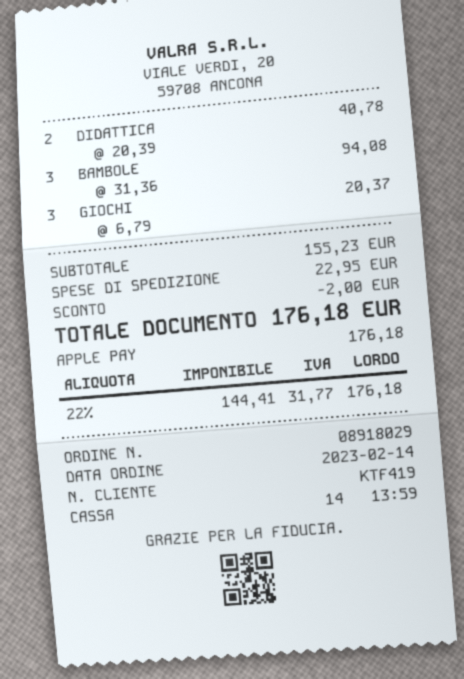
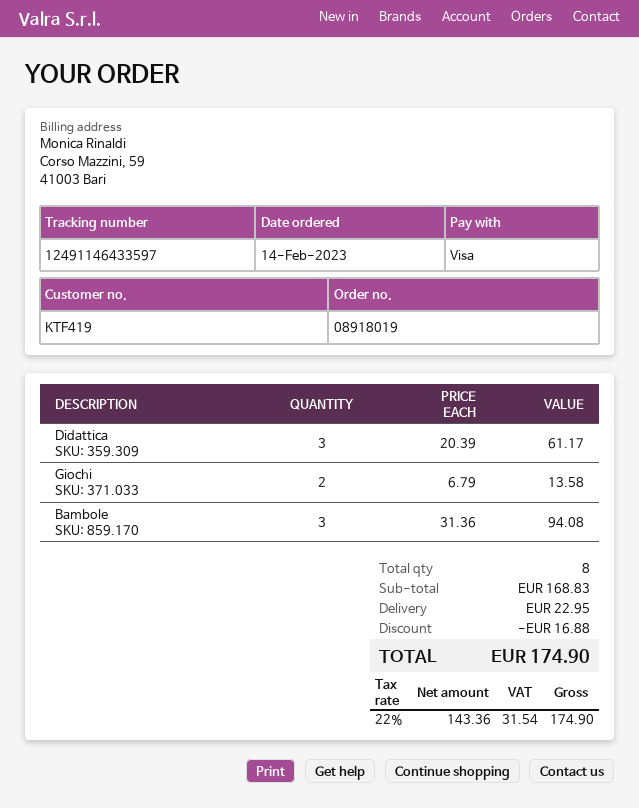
order number: 08918029 -> 08918019
payment method: Apple Pay -> Visa
DIDATTICA: 2 x 20.39 = 40.78 -> 3 x 20.39 = 61.17
GIOCHI: 3 x 6.79 = 20.37 -> 2 x 6.79 = 13.58
subtotal: 155.23 -> 168.83
discount: 2.00 -> 16.88
net: 144.41 -> 143.36
tax: 22% = 31.77 -> 22% = 31.54
total: 176.18 -> 174.90

